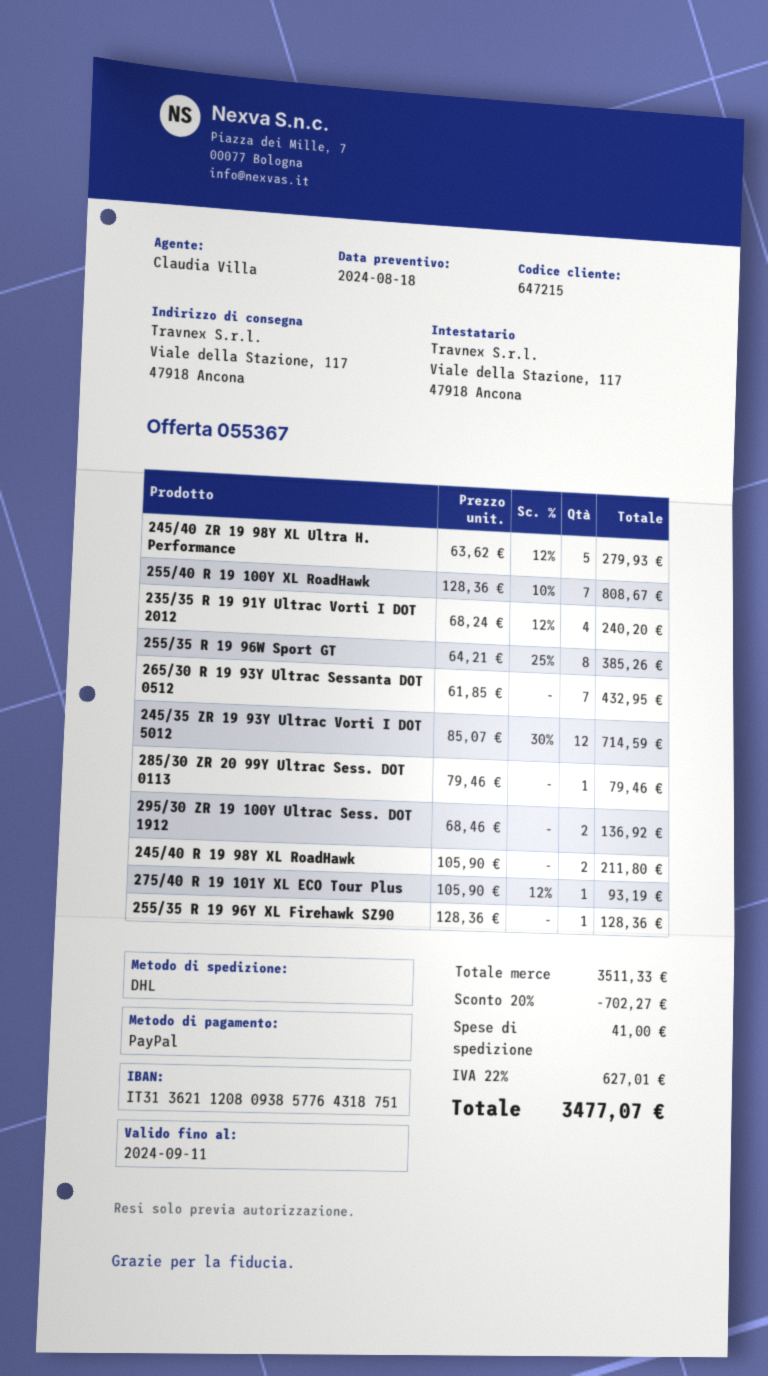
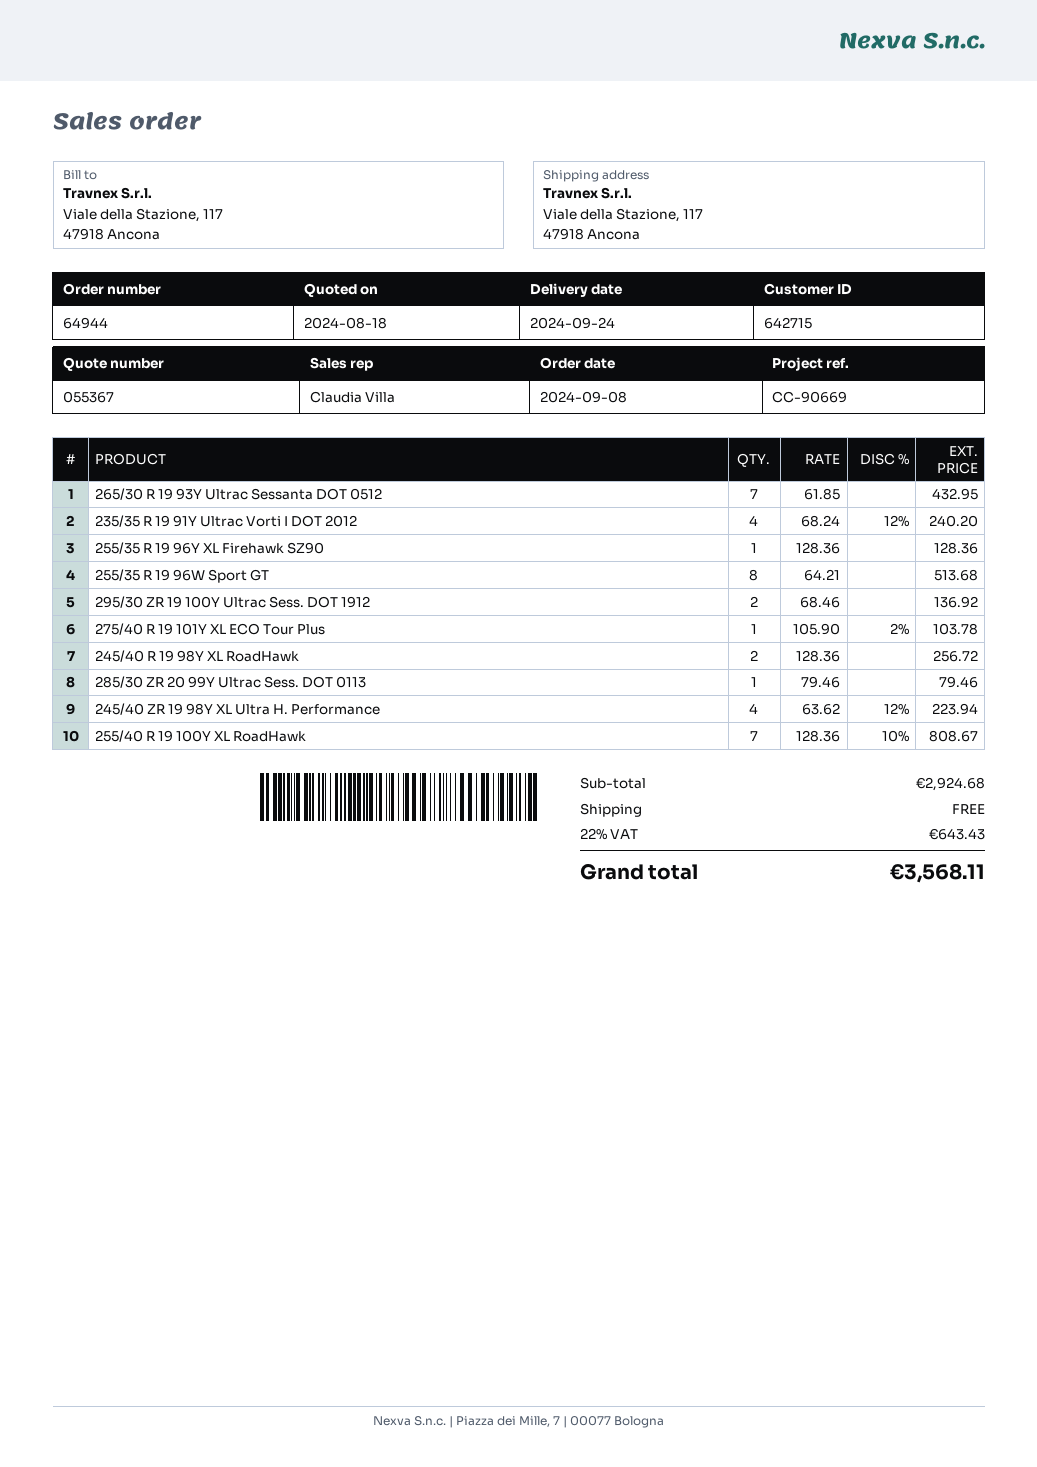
customer number: 647215 -> 642715
245/40 ZR 19 98Y XL Ultra H. Performance: 5 x 63.62 - 12% = 279.93 -> 4 x 63.62 - 12% = 223.94
255/35 R 19 96W Sport GT: 8 x 64.21 - 25% = 385.26 -> 8 x 64.21 = 513.68
245/35 ZR 19 93Y Ultrac Vorti I DOT 5012: 12 x 85.07 - 30% = 714.59 -> none
245/40 R 19 98Y XL RoadHawk: 2 x 105.90 = 211.80 -> 2 x 128.36 = 256.72
275/40 R 19 101Y XL ECO Tour Plus: 1 x 105.90 - 12% = 93.19 -> 1 x 105.90 - 2% = 103.78
subtotal: 3511.33 -> 2924.68
discount: 20% = 702.27 -> none
shipping: 41.00 -> 0.00
tax: 22% = 627.01 -> 22% = 643.43
total: 3477.07 -> 3568.11

